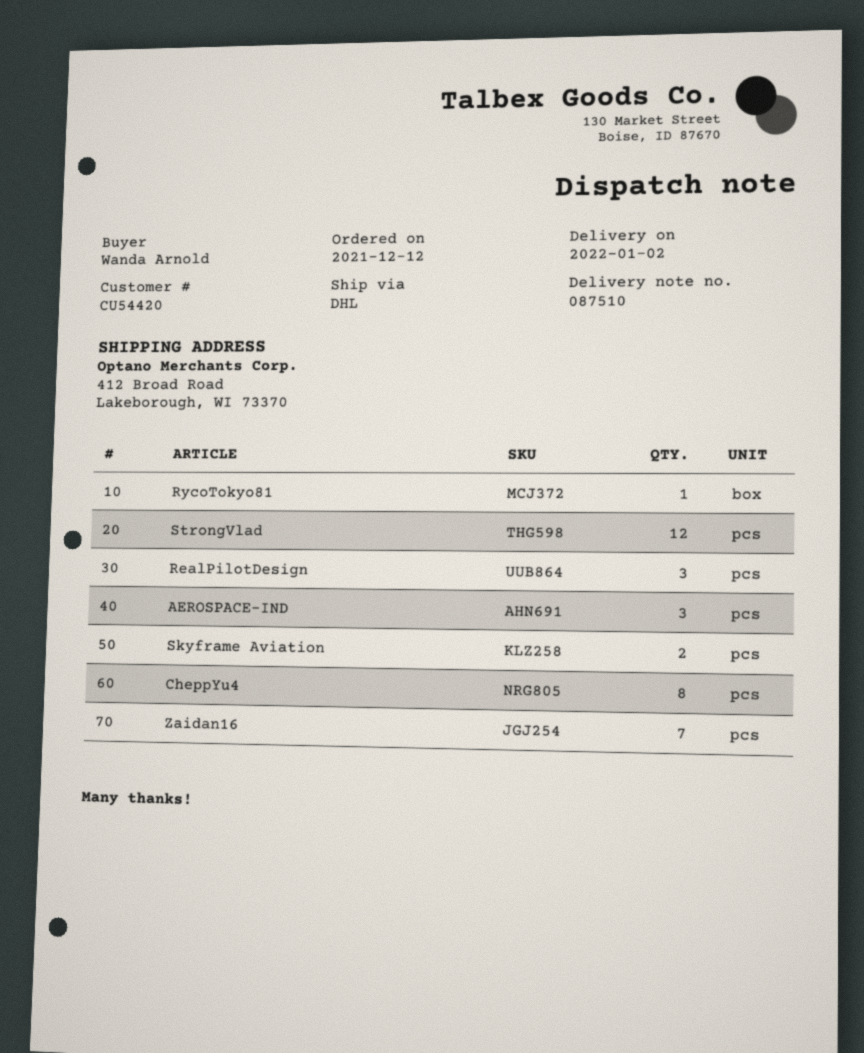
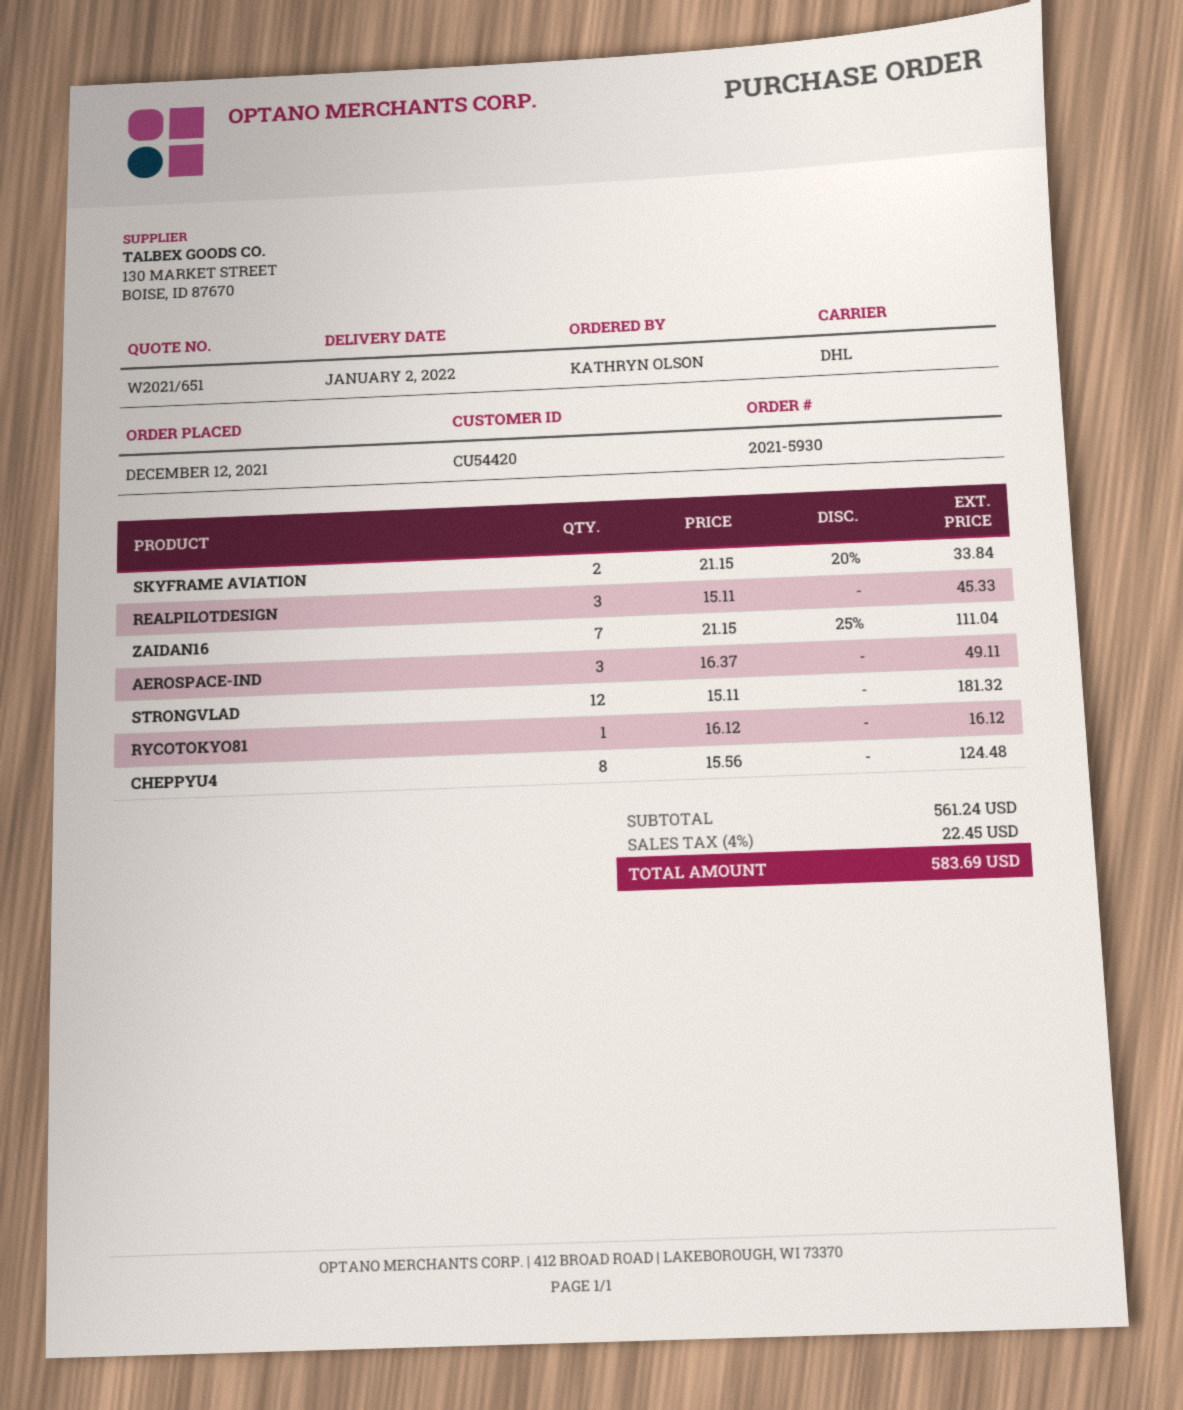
ordered by: Wanda Arnold -> KATHRYN OLSON

